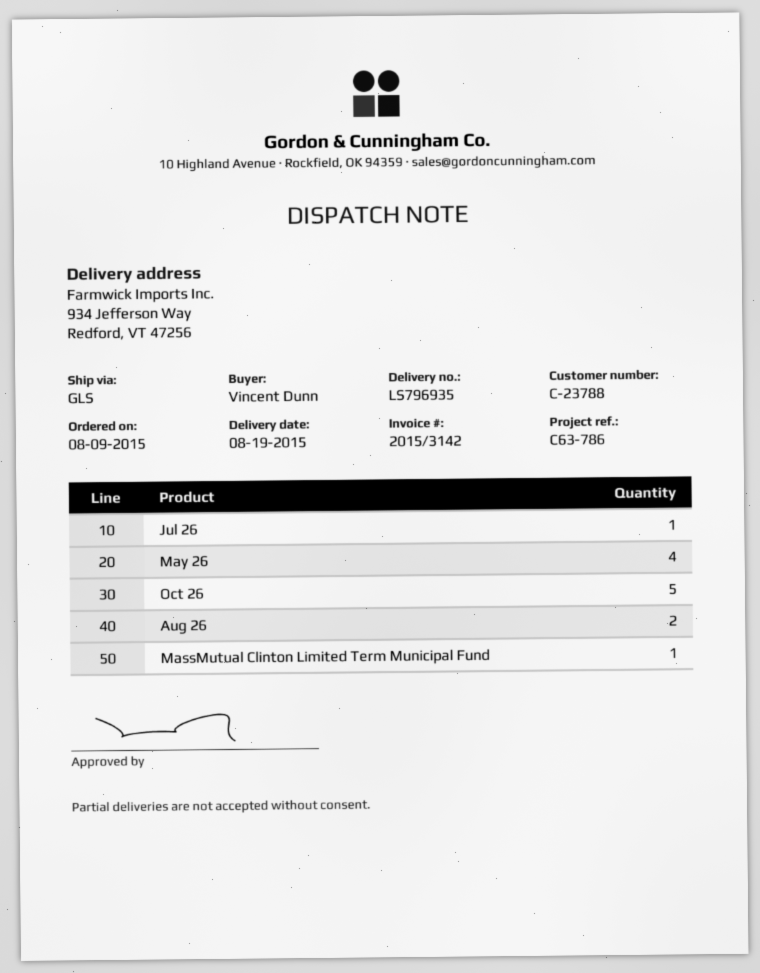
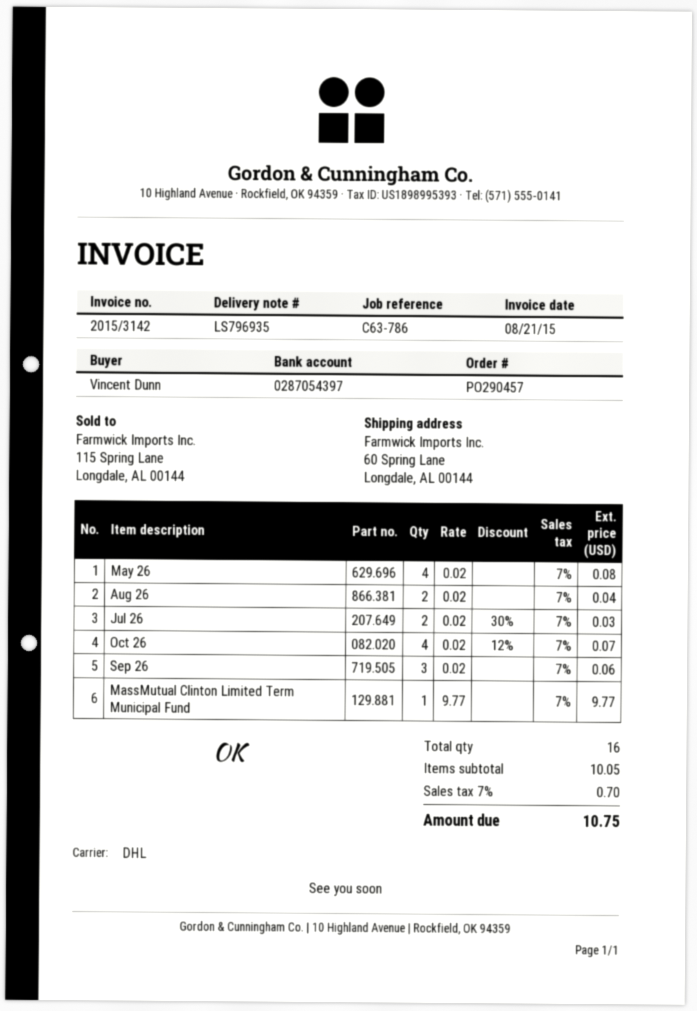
shipping method: GLS -> DHL
ship to: 934 Jefferson Way, Redford, VT 47256 -> 60 Spring Lane, Longdale, AL 00144
Jul 26: 1 -> 2
Oct 26: 5 -> 4
Sep 26: none -> 3

